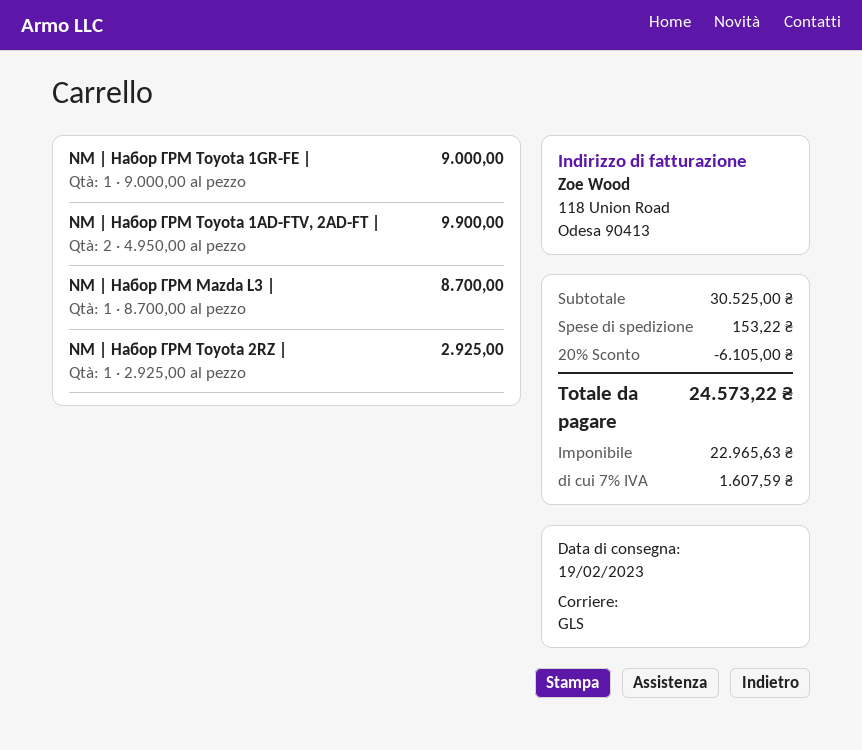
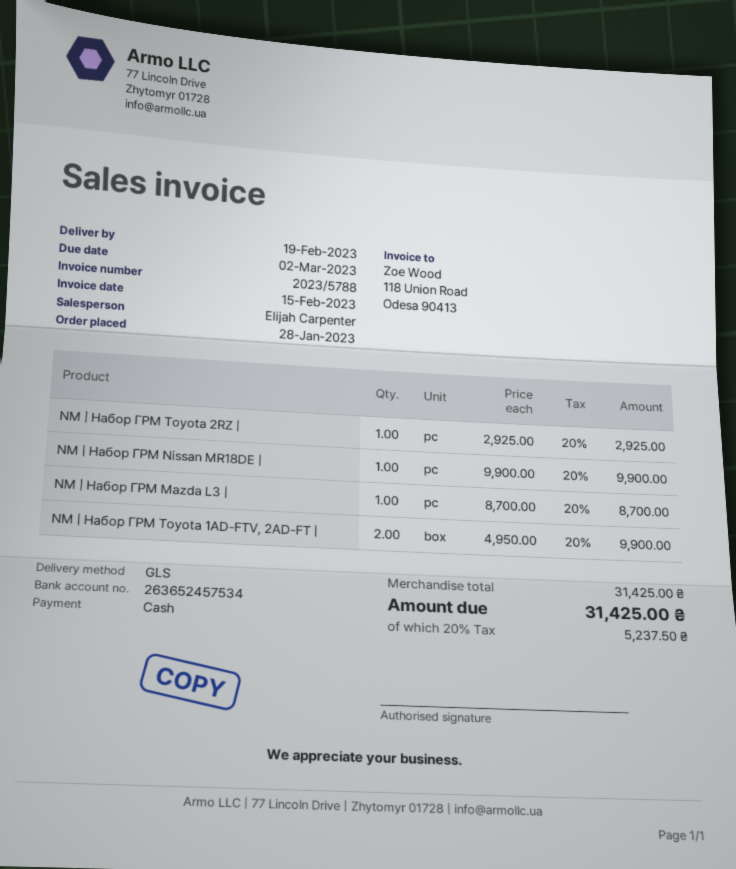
NM | Набор ГРМ Toyota 1GR-FE |: 1 x 9000.00 = 9000.00 -> none
NM | Набор ГРМ Nissan MR18DE |: none -> 1 x 9900.00 = 9900.00
subtotal: 30525.00 -> 31425.00
discount: 20% = 6105.00 -> none
shipping: 153.22 -> none
tax: 7% = 1607.59 -> 20% = 5237.50
total: 24573.22 -> 31425.00

